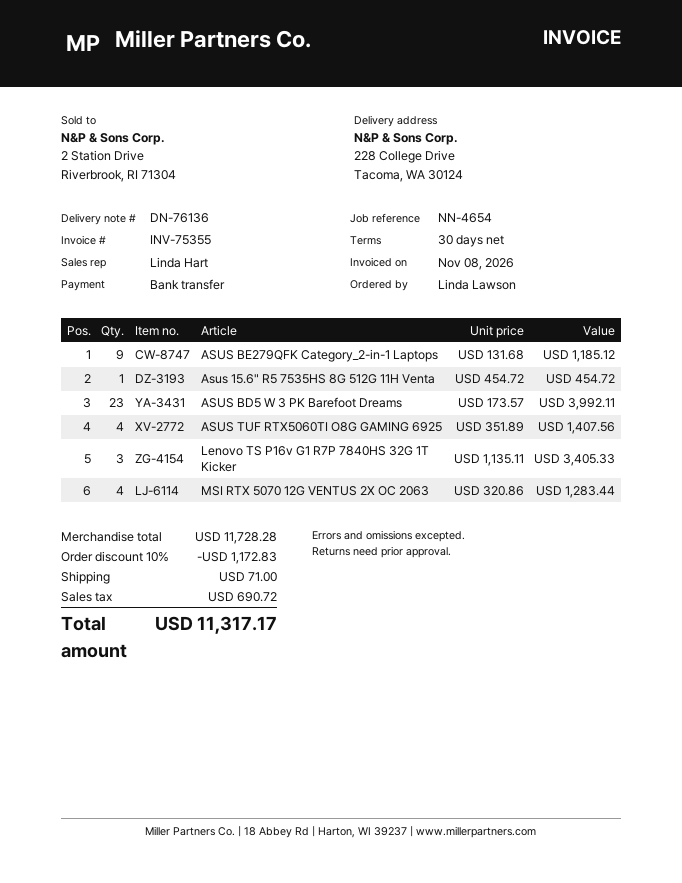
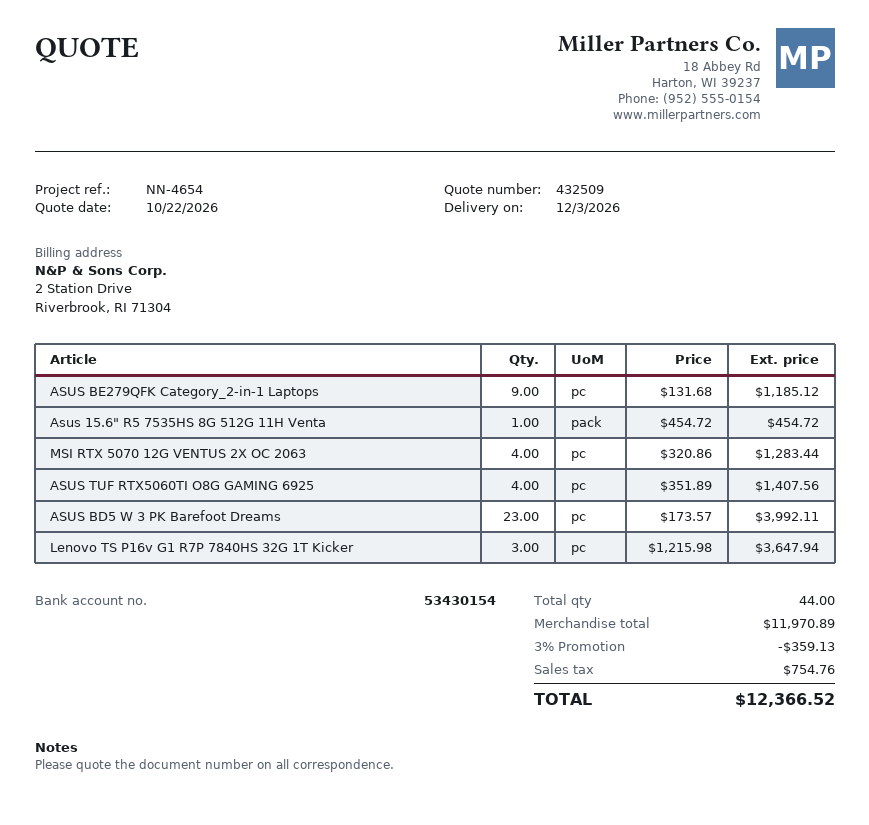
Lenovo TS P16v G1 R7P 7840HS 32G 1T Kicker: 3 x 1135.11 = 3405.33 -> 3 x 1215.98 = 3647.94
subtotal: 11728.28 -> 11970.89
discount: 10% = 1172.83 -> 3% = 359.13
shipping: 71.00 -> none
tax: 690.72 -> 754.76
total: 11317.17 -> 12366.52

